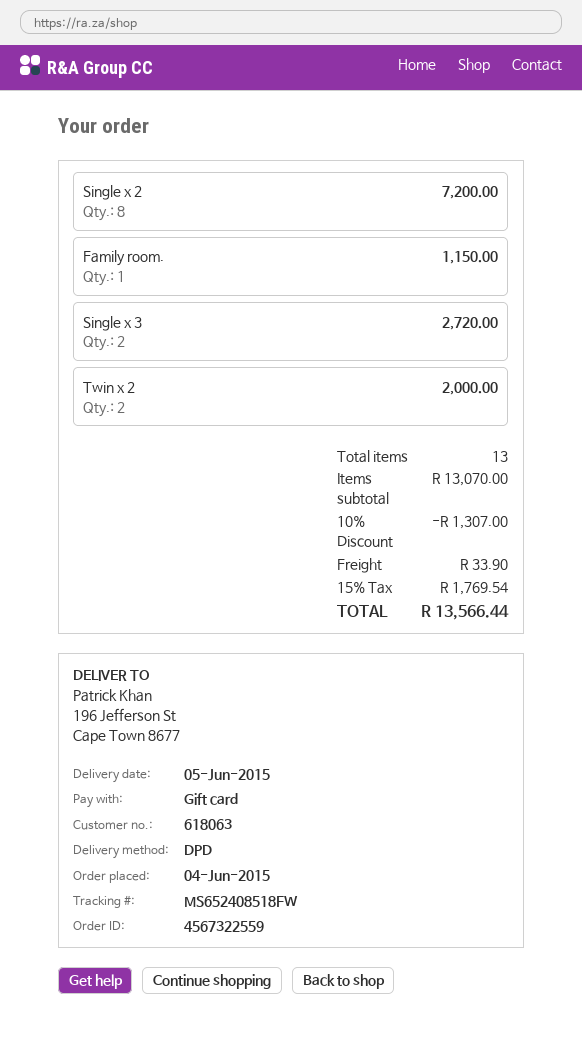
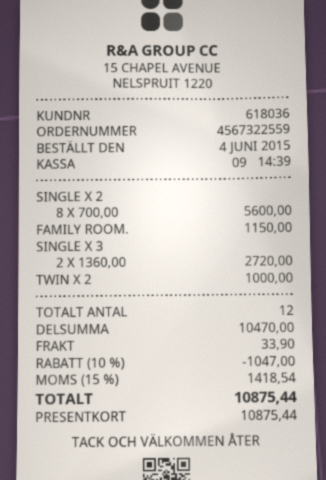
customer number: 618063 -> 618036
Single x 2: 8 for 7200.00 -> 8 for 5600.00
Twin x 2: 2 for 2000.00 -> 1 for 1000.00
total quantity: 13 -> 12
subtotal: 13070.00 -> 10470.00
discount: 10% = 1307.00 -> 10% = 1047.00
tax: 15% = 1769.54 -> 15% = 1418.54
total: 13566.44 -> 10875.44

